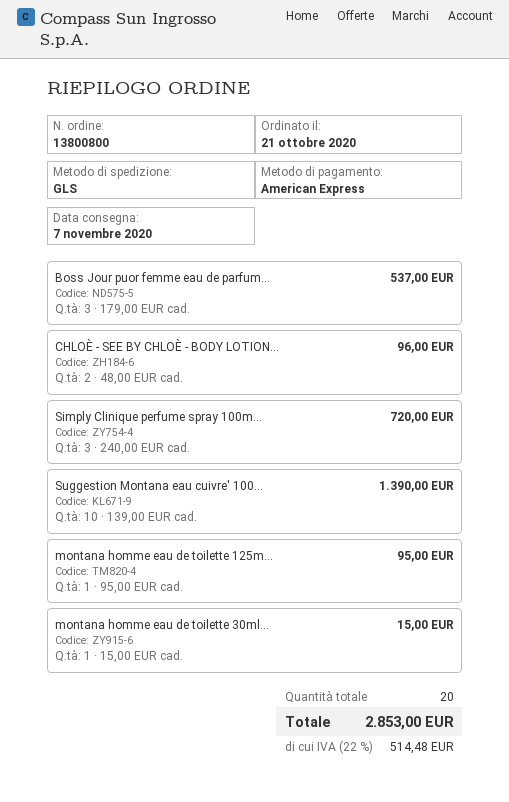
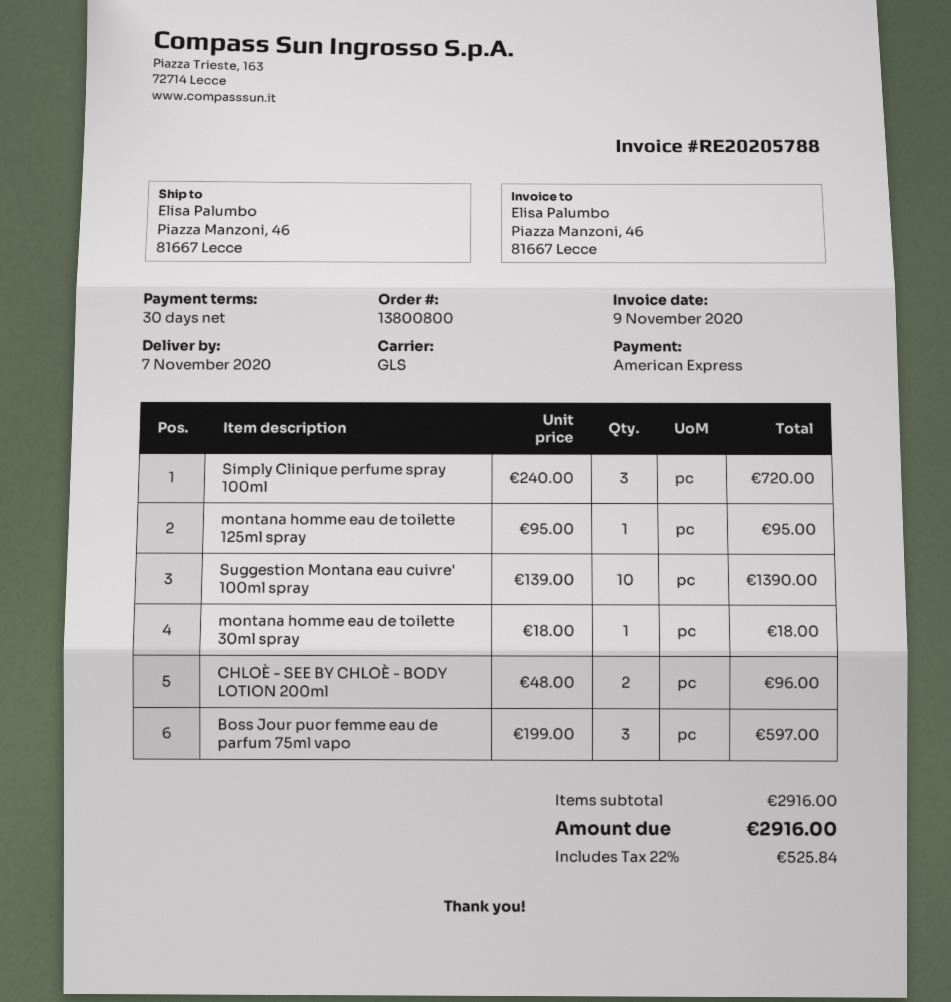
Boss Jour puor femme eau de parfum...: 3 x 179.00 = 537.00 -> 3 x 199.00 = 597.00
montana homme eau de toilette 30ml...: 1 x 15.00 = 15.00 -> 1 x 18.00 = 18.00
tax: 22% = 514.48 -> 22% = 525.84
total: 2853.00 -> 2916.00

